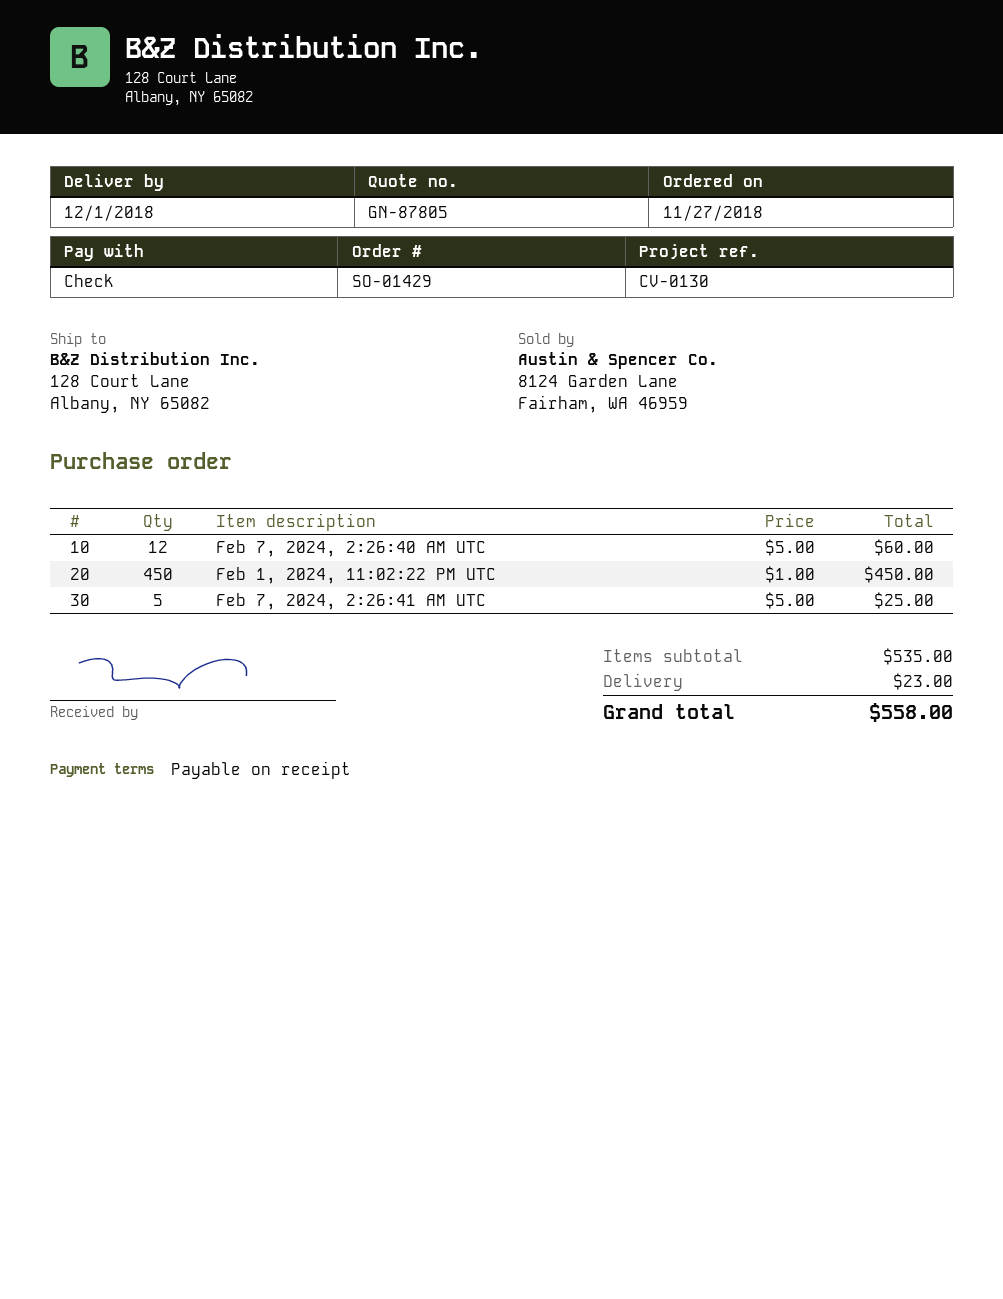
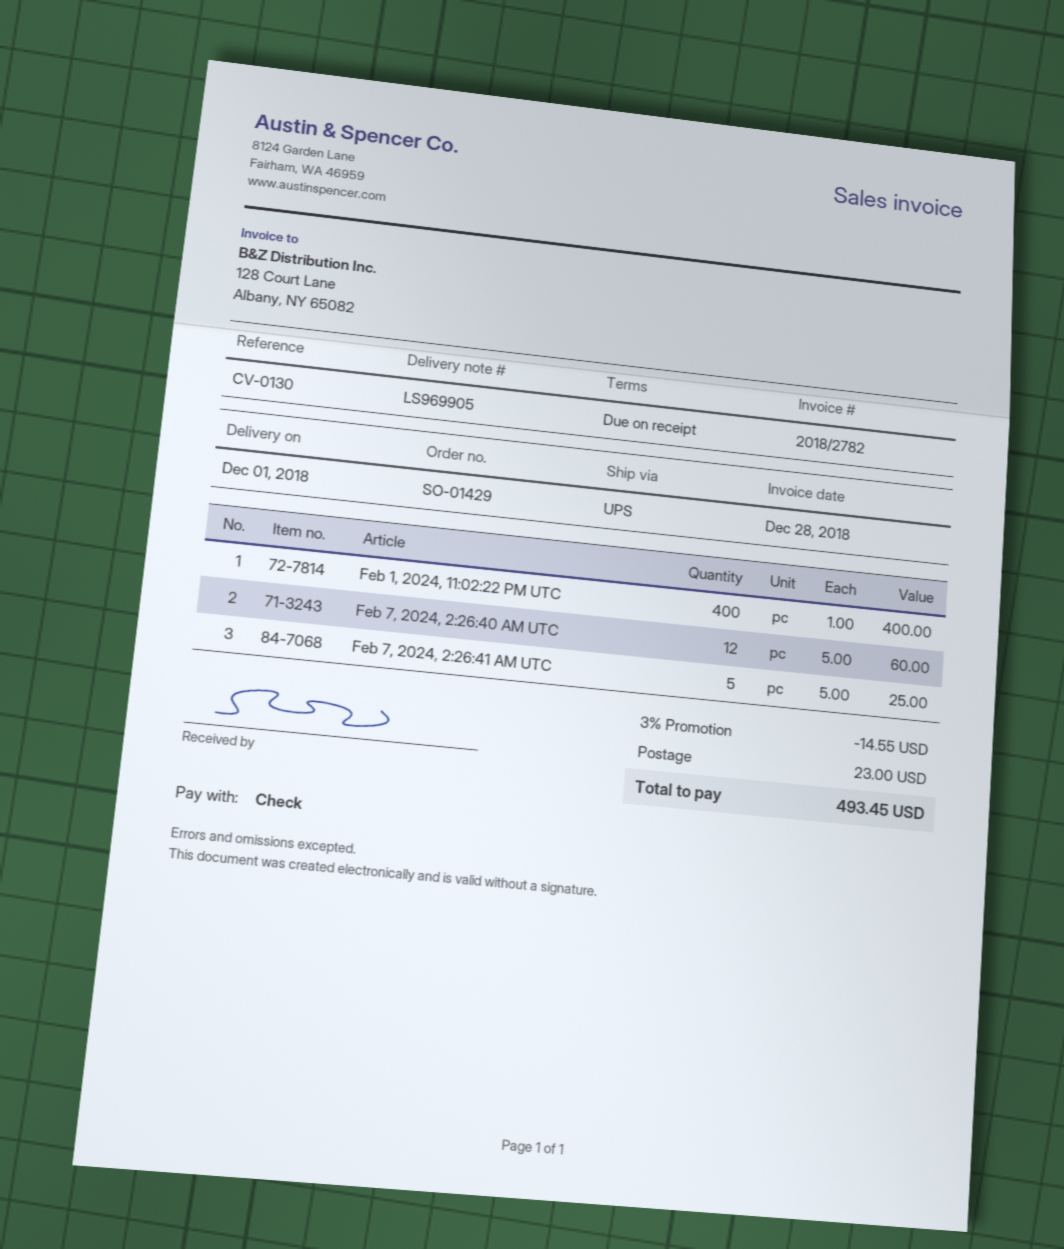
Feb 1, 2024, 11:02:22 PM UTC: 450 x 1.00 = 450.00 -> 400 x 1.00 = 400.00
discount: none -> 3% = 14.55
total: 558.00 -> 493.45

